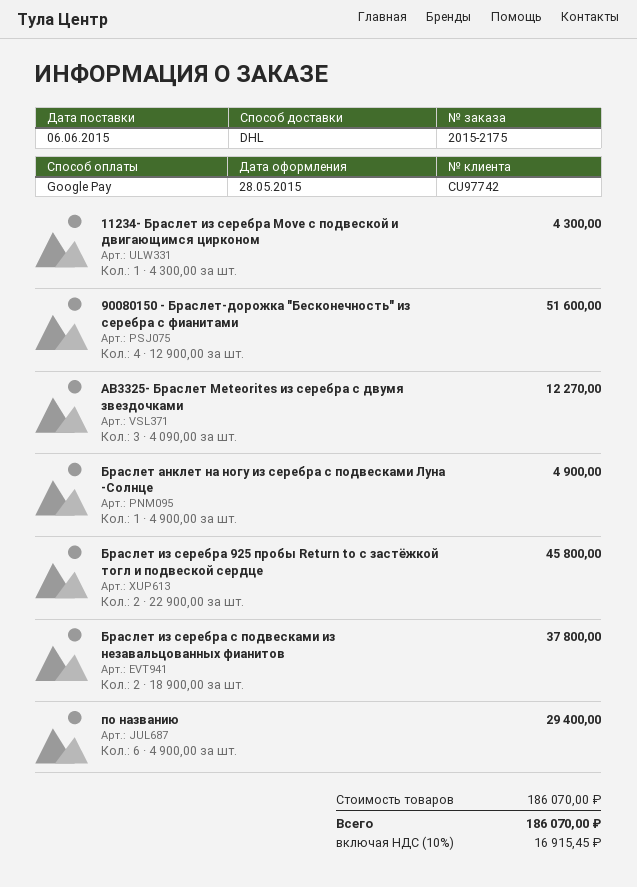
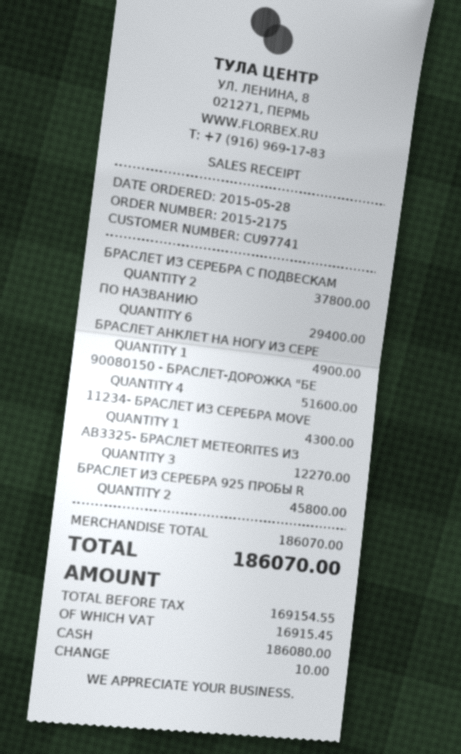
customer number: CU97742 -> CU97741
payment method: Google Pay -> cash

